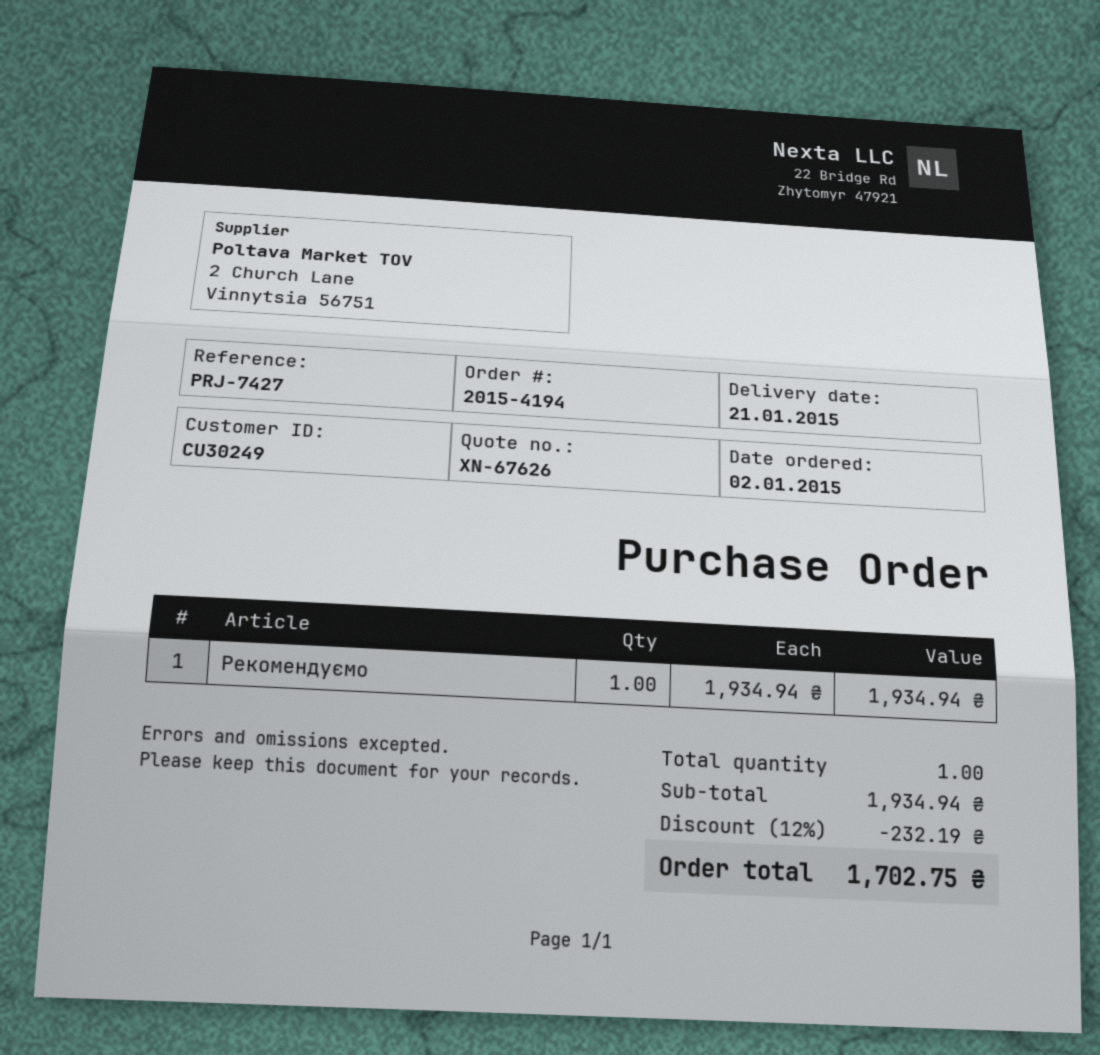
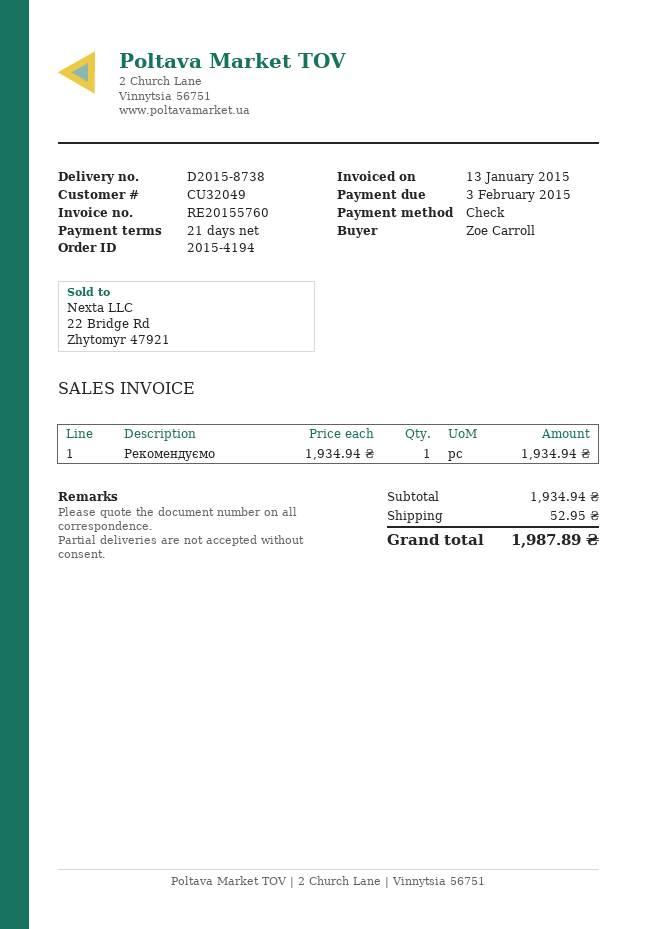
customer number: CU30249 -> CU32049
discount: 12% = 232.19 -> none
shipping: none -> 52.95
total: 1702.75 -> 1987.89

